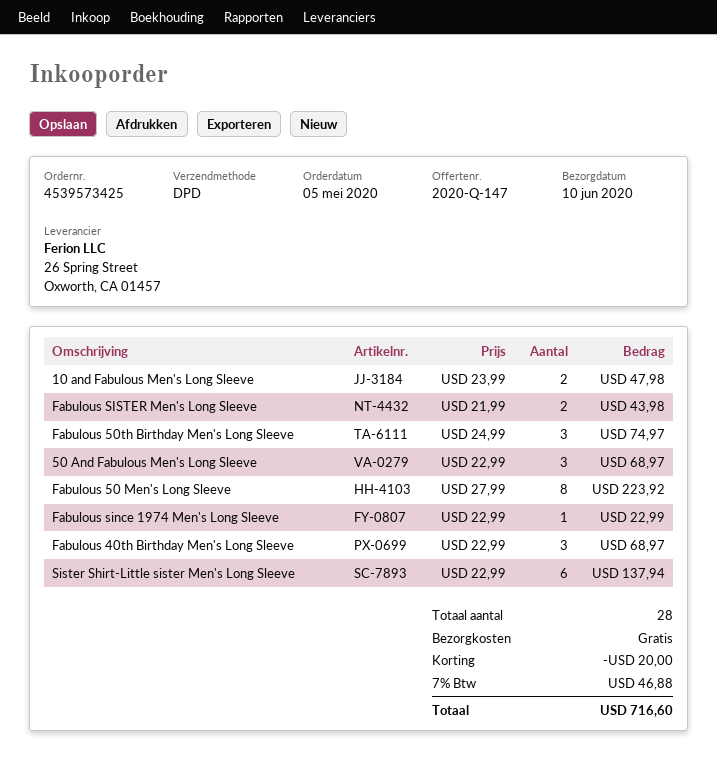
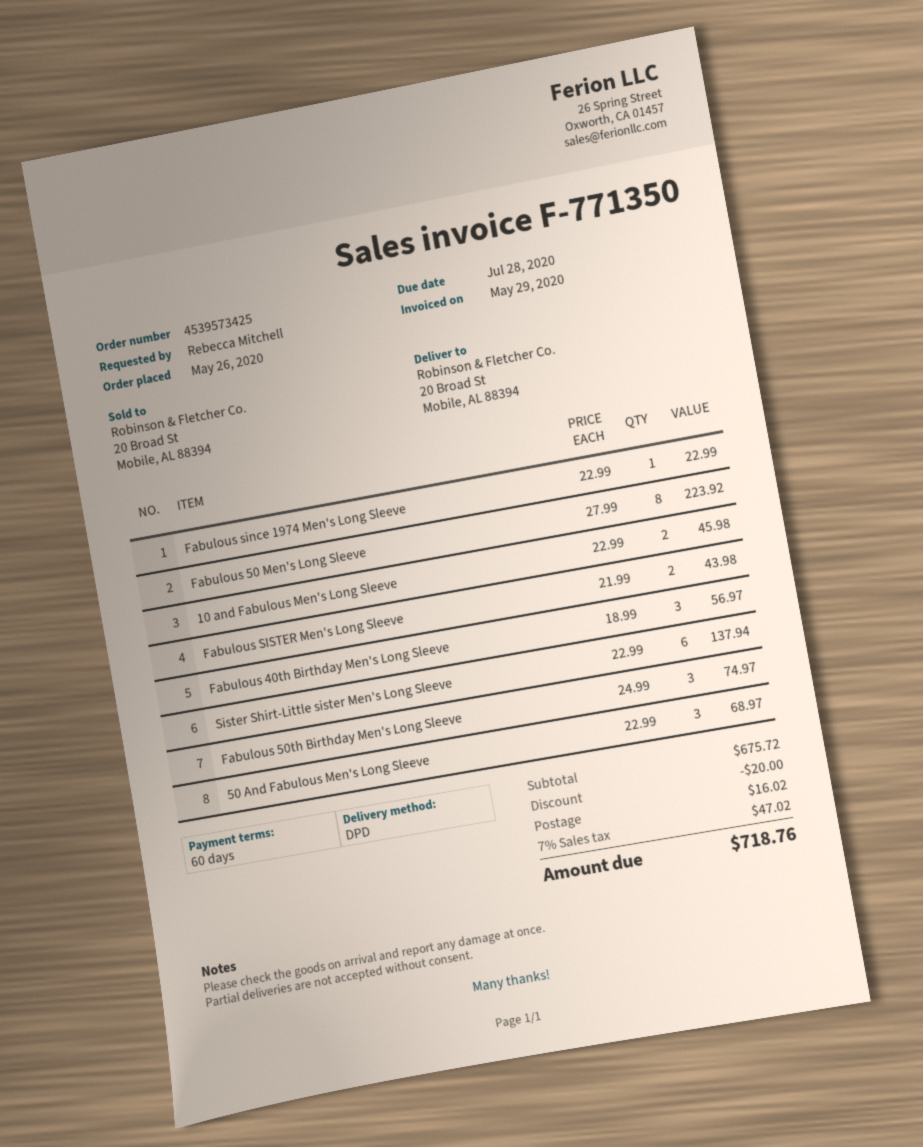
order date: 2020-05-05 -> 2020-05-26
10 and Fabulous Men's Long Sleeve: 2 x 23.99 = 47.98 -> 2 x 22.99 = 45.98
Fabulous 40th Birthday Men's Long Sleeve: 3 x 22.99 = 68.97 -> 3 x 18.99 = 56.97
shipping: 0.00 -> 16.02
tax: 7% = 46.88 -> 7% = 47.02
total: 716.60 -> 718.76

